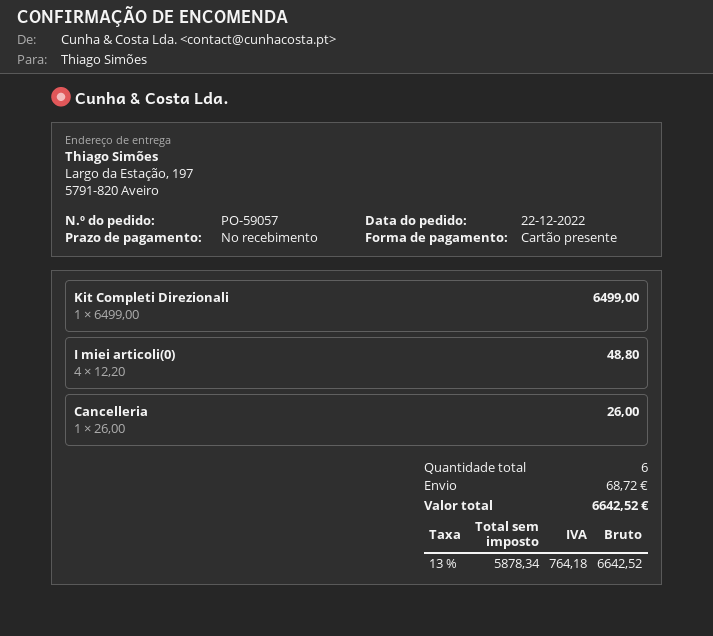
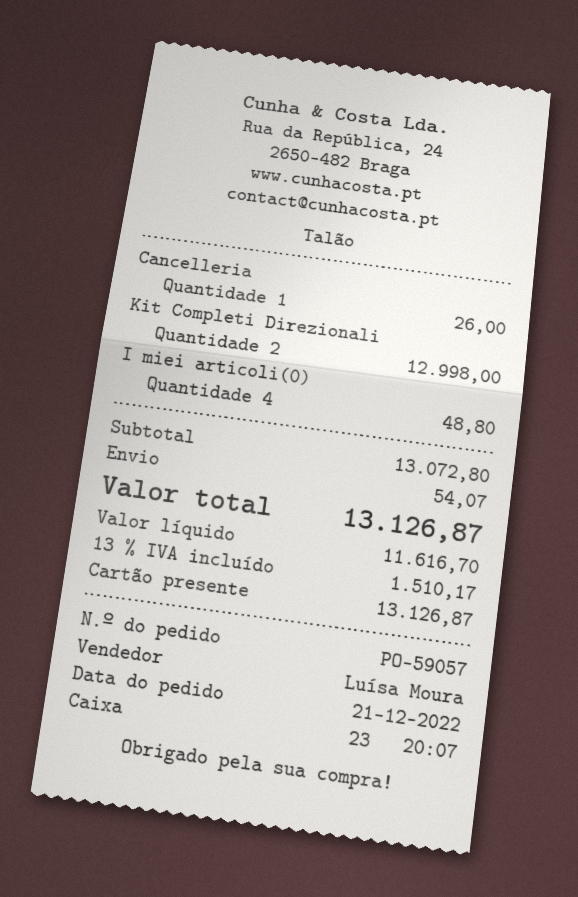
order date: 2022-12-22 -> 2022-12-21
Kit Completi Direzionali: 1 for 6499.00 -> 2 for 12998.00
shipping: 68.72 -> 54.07
net: 5878.34 -> 11616.70
tax: 13% = 764.18 -> 13% = 1510.17
total: 6642.52 -> 13126.87

